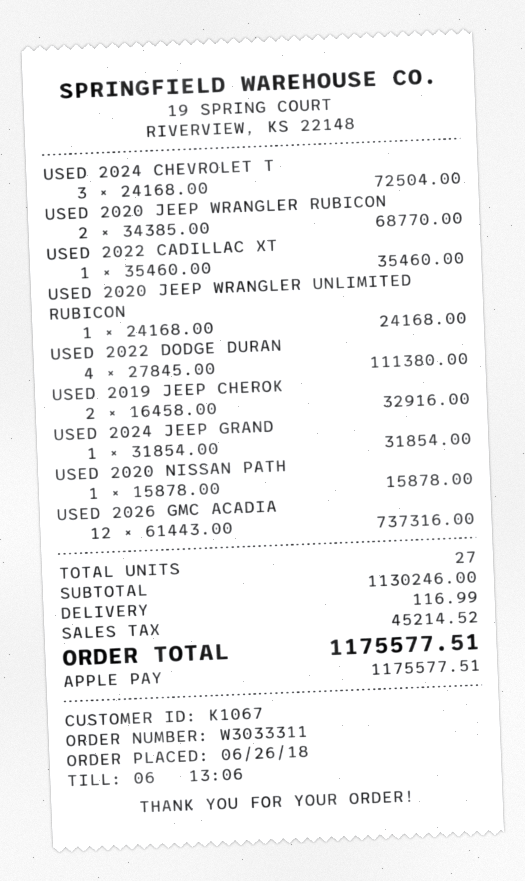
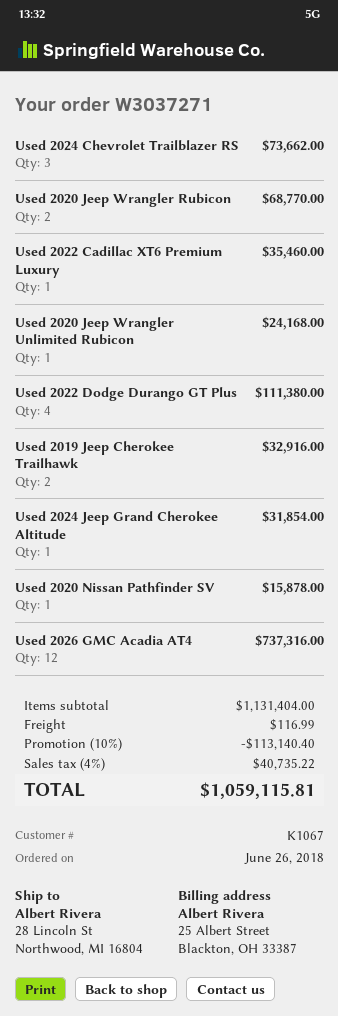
order number: W3033311 -> W3037271
USED 2024 CHEVROLET T: 3 for 72504.00 -> 3 for 73662.00
subtotal: 1130246.00 -> 1131404.00
discount: none -> 10% = 113140.40
tax: 45214.52 -> 40735.22
total: 1175577.51 -> 1059115.81

